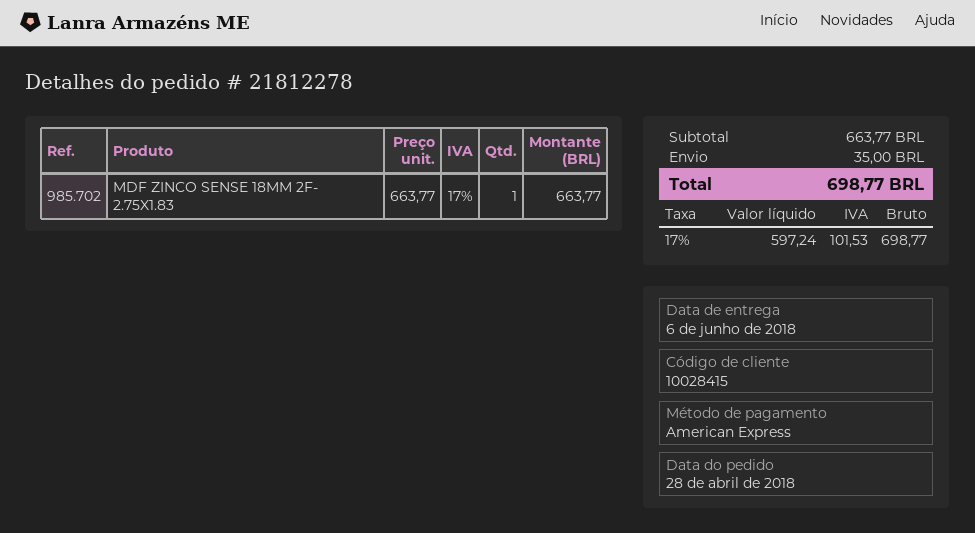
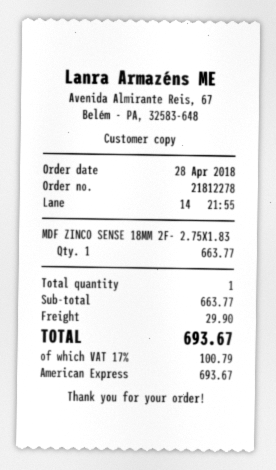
shipping: 35.00 -> 29.90
tax: 17% = 101.53 -> 17% = 100.79
total: 698.77 -> 693.67

